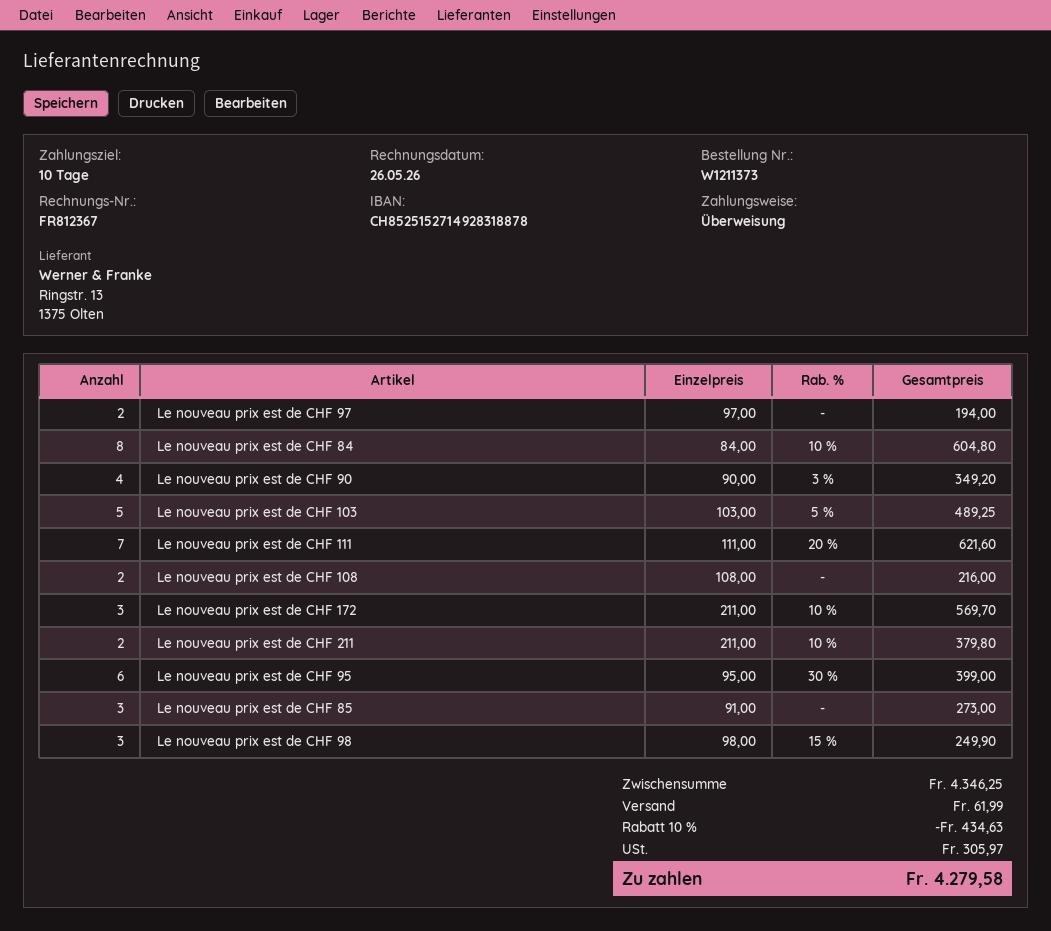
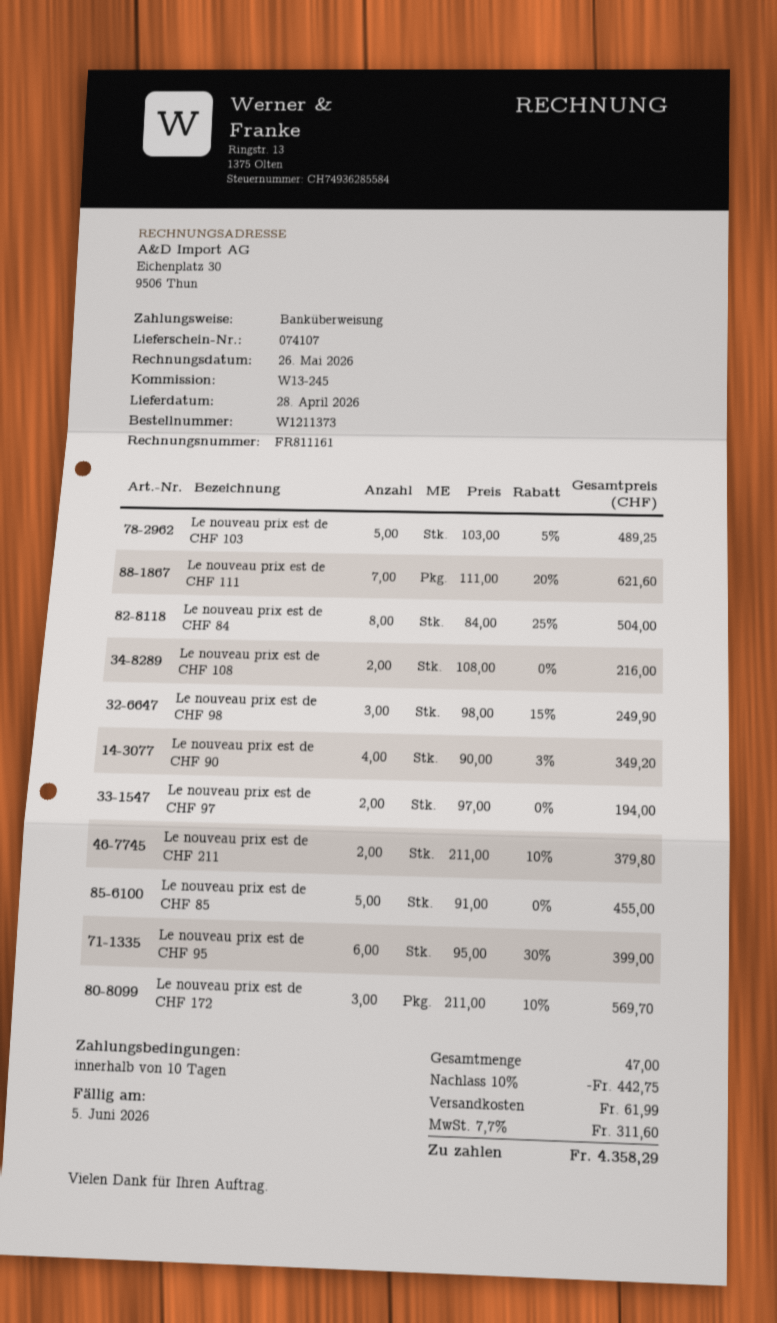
invoice number: FR812367 -> FR811161
Le nouveau prix est de CHF 84: 8 x 84.00 - 10% = 604.80 -> 8 x 84.00 - 25% = 504.00
Le nouveau prix est de CHF 85: 3 x 91.00 = 273.00 -> 5 x 91.00 = 455.00
discount: 10% = 434.63 -> 10% = 442.75
tax: 305.97 -> 311.60
total: 4279.58 -> 4358.29

